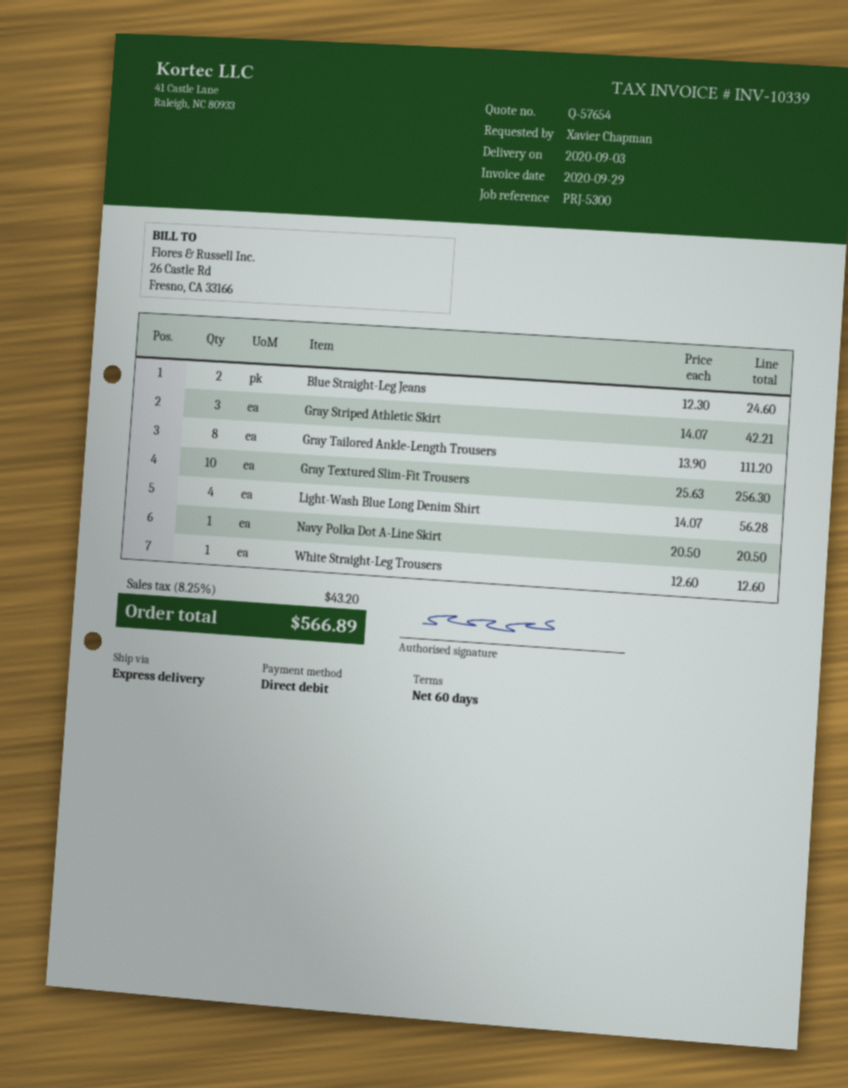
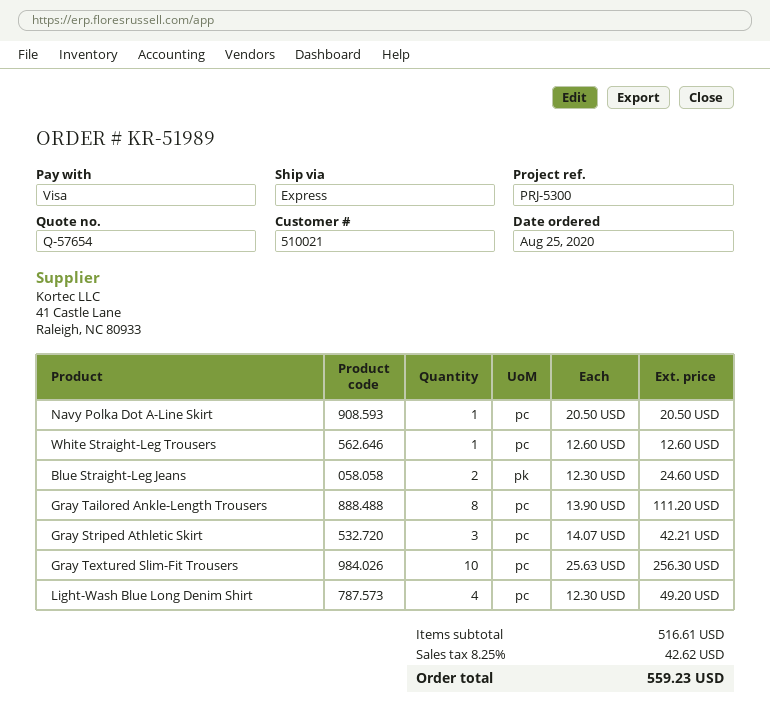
payment method: direct debit -> Visa
Light-Wash Blue Long Denim Shirt: 4 x 14.07 = 56.28 -> 4 x 12.30 = 49.20
tax: 8.25% = 43.20 -> 8.25% = 42.62
total: 566.89 -> 559.23

